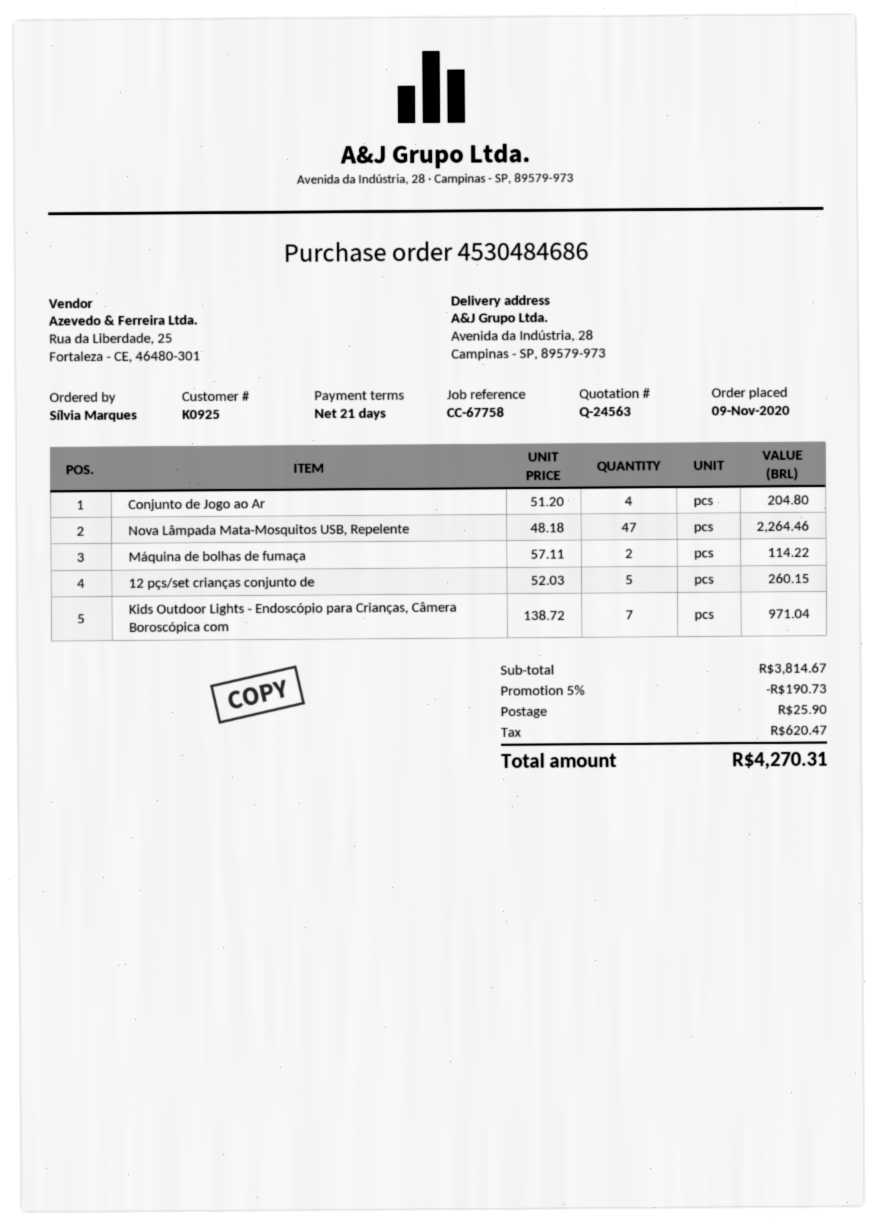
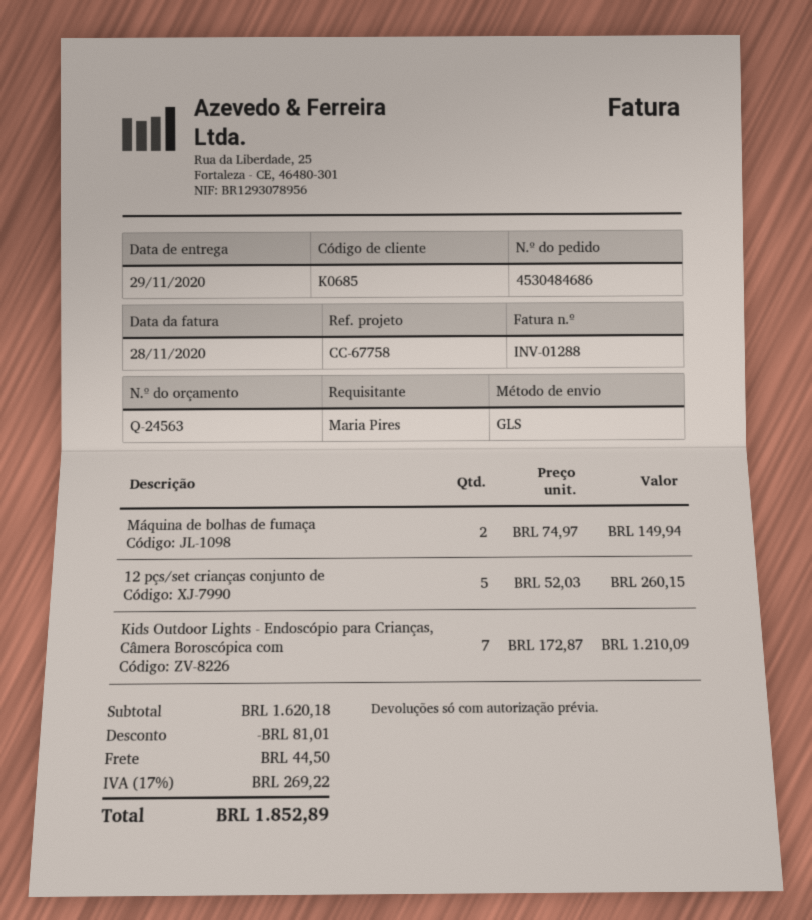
customer number: K0925 -> K0685
ordered by: Sílvia Marques -> Maria Pires
Conjunto de Jogo ao Ar: 4 x 51.20 = 204.80 -> none
Nova Lâmpada Mata-Mosquitos USB, Repelente: 47 x 48.18 = 2264.46 -> none
Máquina de bolhas de fumaça: 2 x 57.11 = 114.22 -> 2 x 74.97 = 149.94
Kids Outdoor Lights - Endoscópio para Crianças, Câmera Boroscópica com: 7 x 138.72 = 971.04 -> 7 x 172.87 = 1210.09
subtotal: 3814.67 -> 1620.18
discount: 190.73 -> 81.01
shipping: 25.90 -> 44.50
tax: 620.47 -> 269.22
total: 4270.31 -> 1852.89

